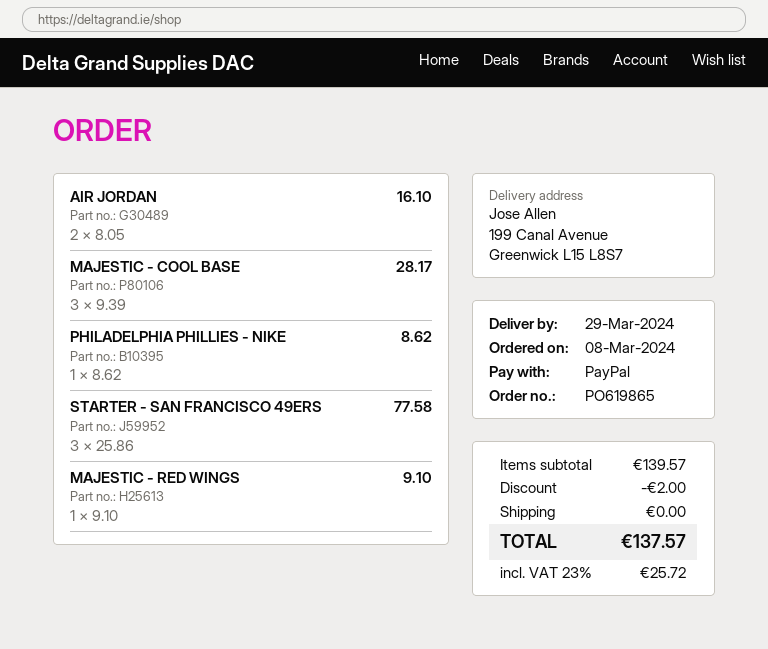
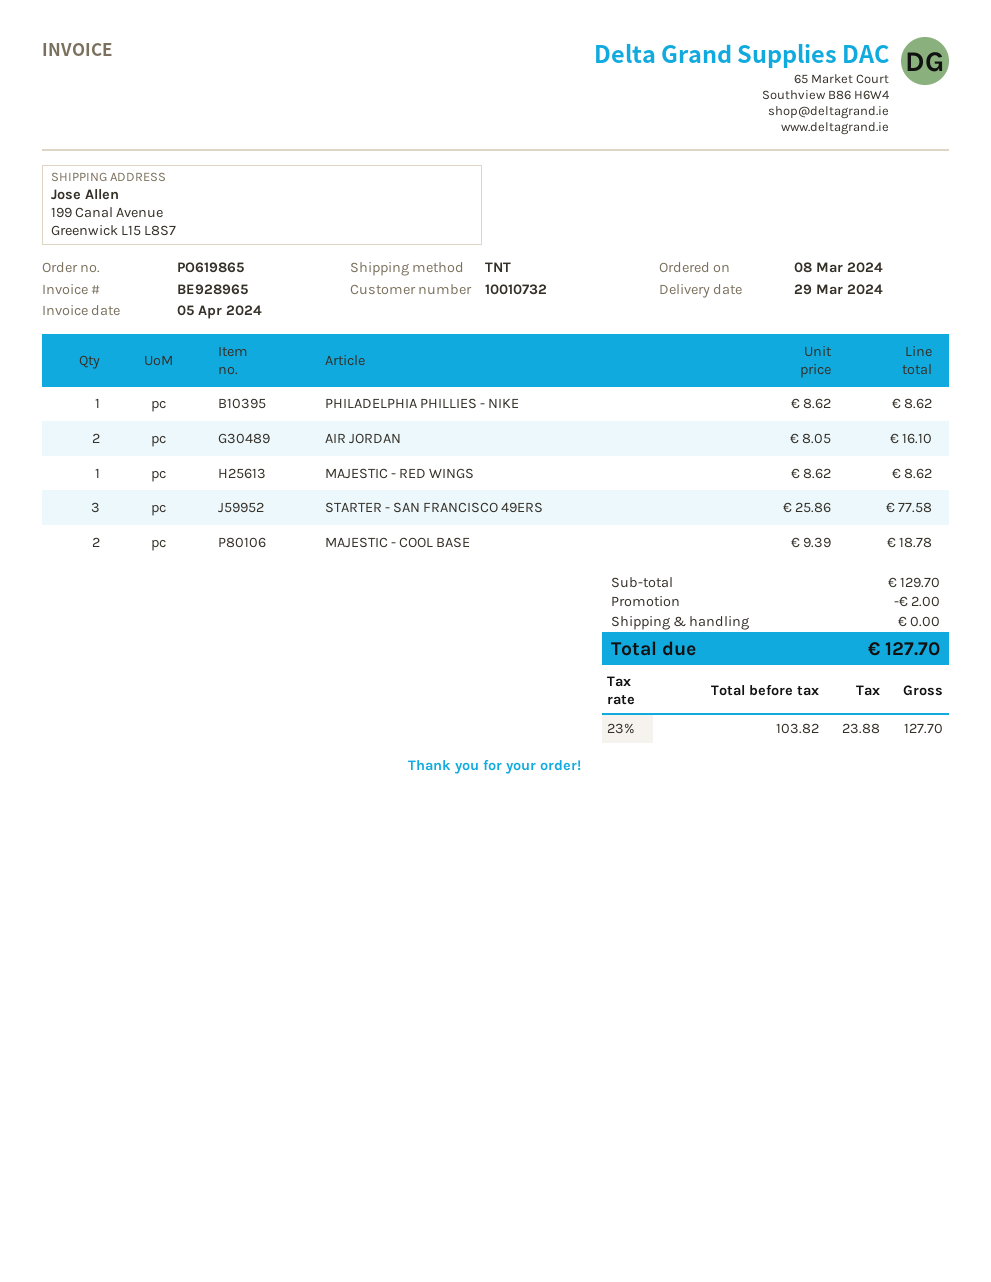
MAJESTIC - COOL BASE: 3 x 9.39 = 28.17 -> 2 x 9.39 = 18.78
MAJESTIC - RED WINGS: 1 x 9.10 = 9.10 -> 1 x 8.62 = 8.62
subtotal: 139.57 -> 129.70
tax: 23% = 25.72 -> 23% = 23.88
total: 137.57 -> 127.70

